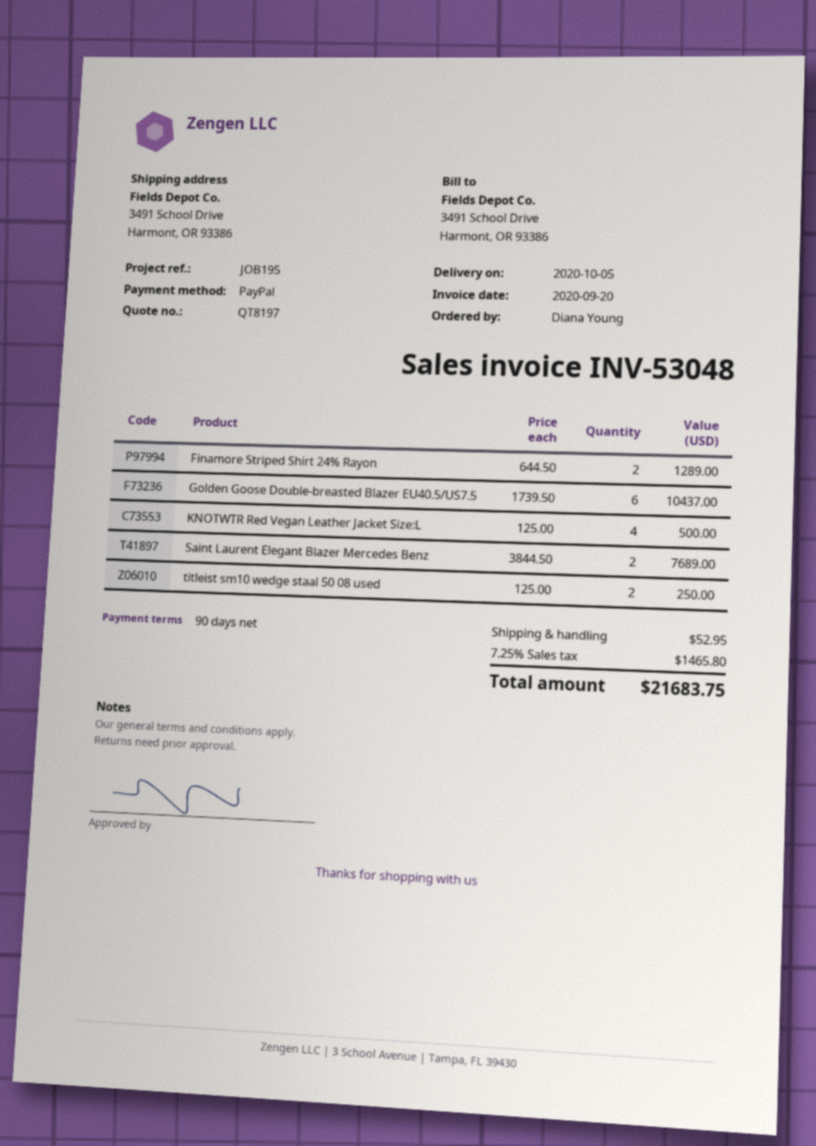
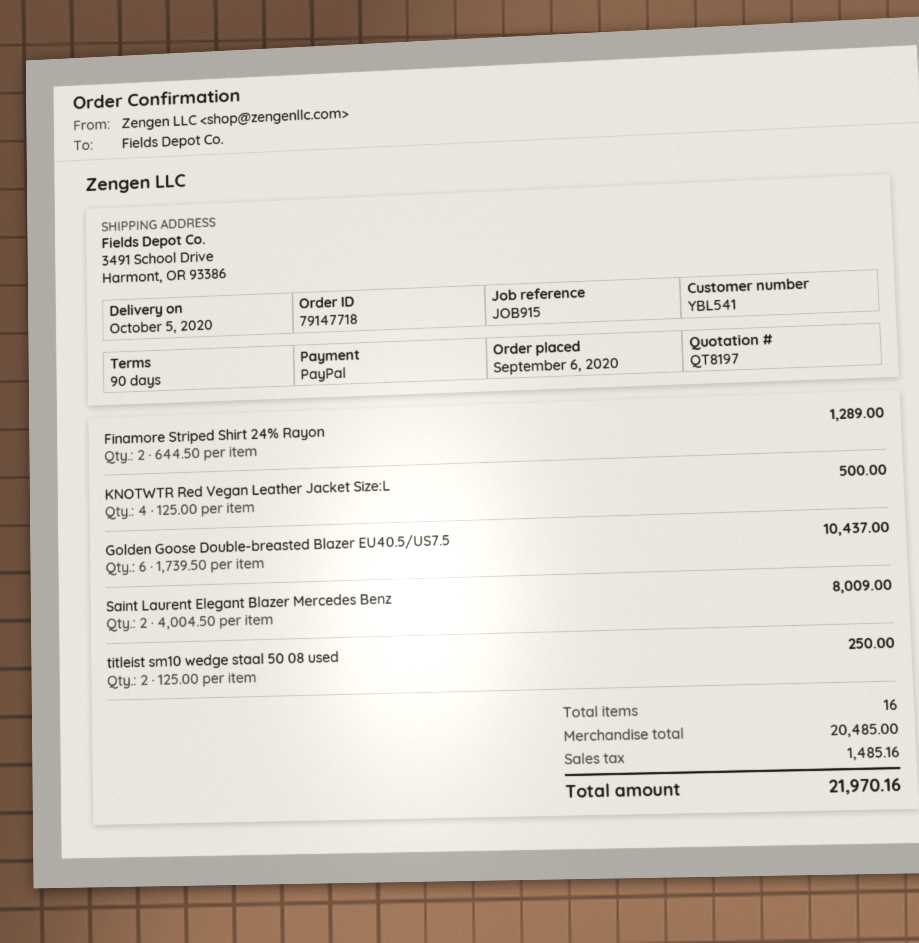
reference: JOB195 -> JOB915
Saint Laurent Elegant Blazer Mercedes Benz: 2 x 3844.50 = 7689.00 -> 2 x 4004.50 = 8009.00
shipping: 52.95 -> none
tax: 1465.80 -> 1485.16
total: 21683.75 -> 21970.16

